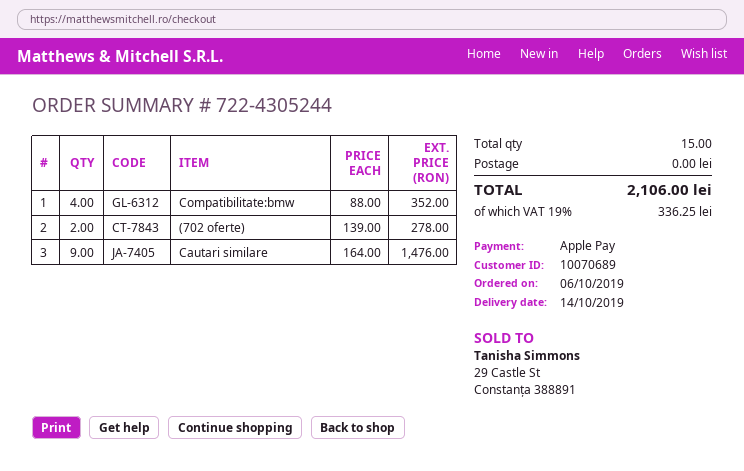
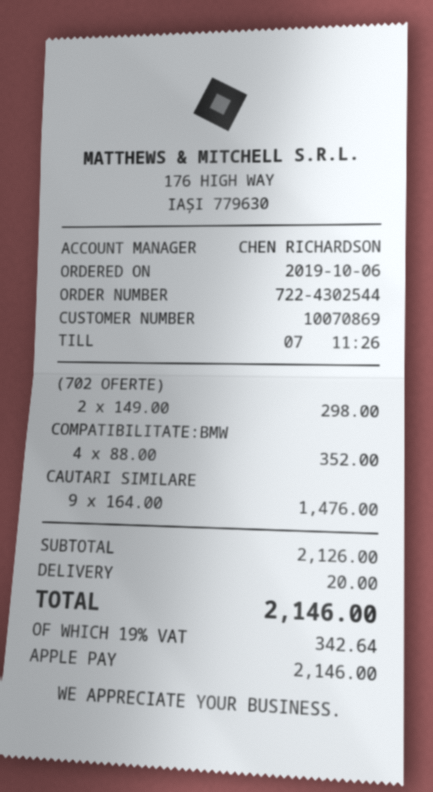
order number: 722-4305244 -> 722-4302544
customer number: 10070689 -> 10070869
(702 oferte): 2 x 139.00 = 278.00 -> 2 x 149.00 = 298.00
shipping: 0.00 -> 20.00
tax: 19% = 336.25 -> 19% = 342.64
total: 2106.00 -> 2146.00

